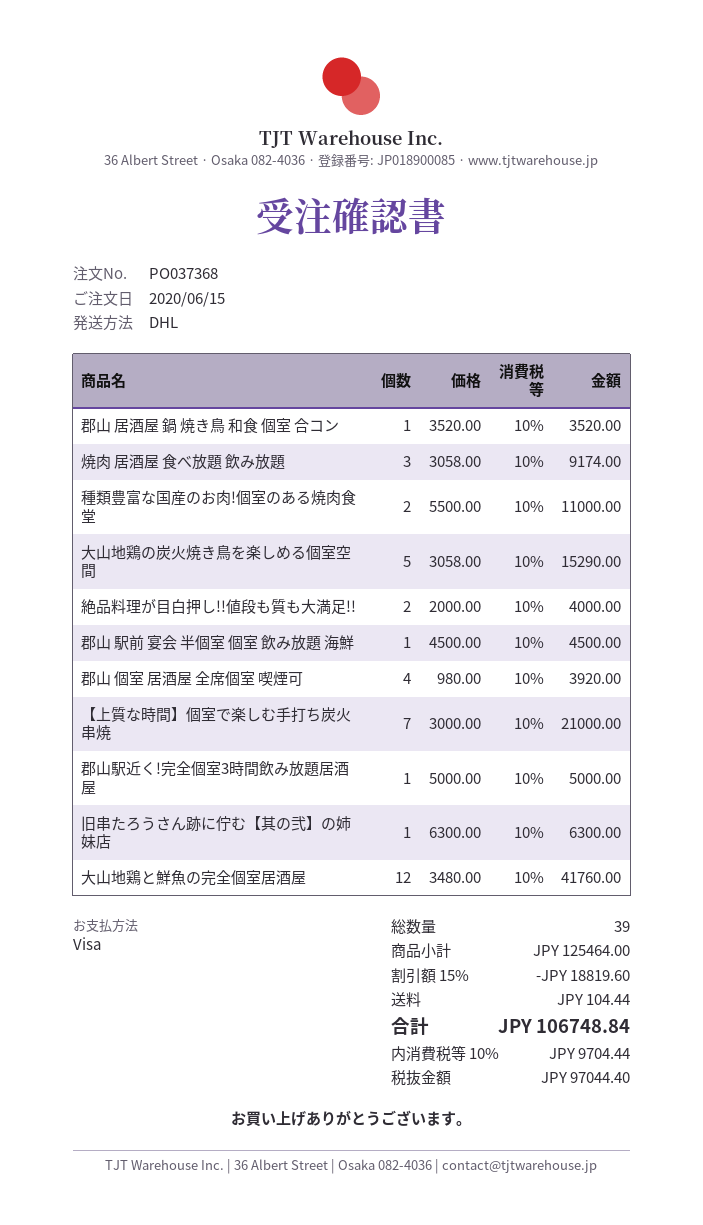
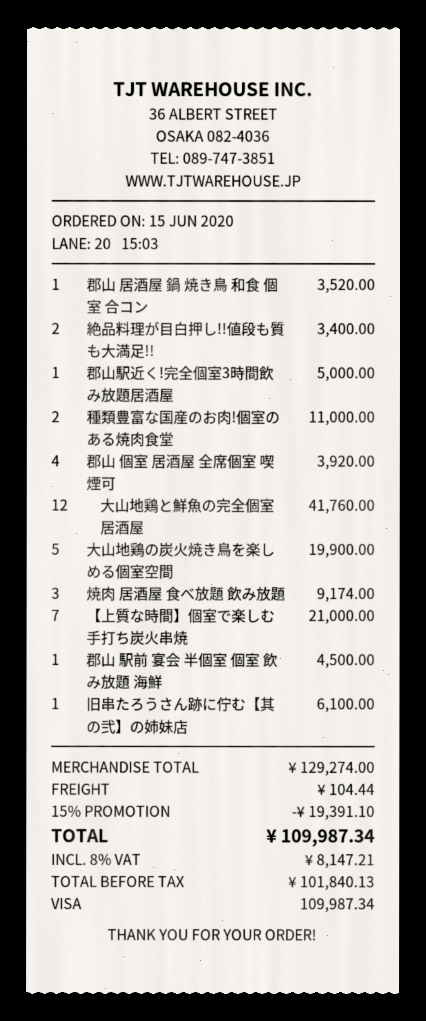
大山地鶏の炭火焼き鳥を楽しめる個室空間: 5 for 15290.00 -> 5 for 19900.00
絶品料理が目白押し!!値段も質も大満足!!: 2 for 4000.00 -> 2 for 3400.00
旧串たろうさん跡に佇む【其の弐】の姉妹店: 1 for 6300.00 -> 1 for 6100.00
subtotal: 125464.00 -> 129274.00
discount: 15% = 18819.60 -> 15% = 19391.10
net: 97044.40 -> 101840.13
tax: 10% = 9704.44 -> 8% = 8147.21
total: 106748.84 -> 109987.34

